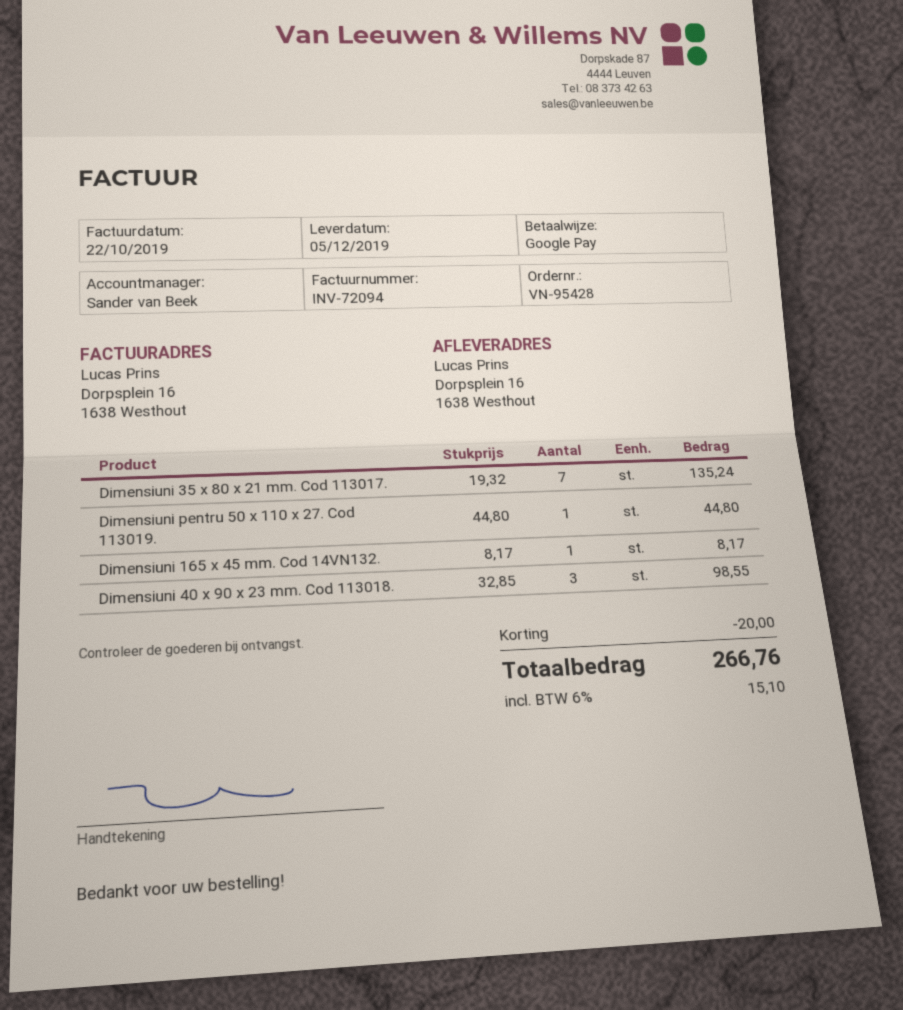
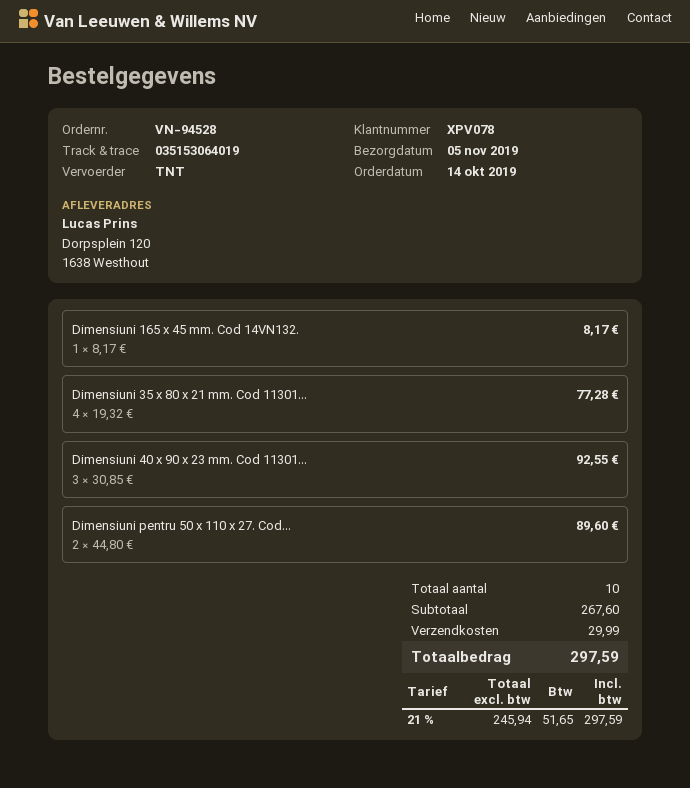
order number: VN-95428 -> VN-94528
delivery date: 2019-12-05 -> 2019-11-05
ship to: Dorpsplein 16, 1638 Westhout -> Dorpsplein 120, 1638 Westhout
Dimensiuni 35 x 80 x 21 mm. Cod 113017.: 7 x 19.32 = 135.24 -> 4 x 19.32 = 77.28
Dimensiuni pentru 50 x 110 x 27. Cod 113019.: 1 x 44.80 = 44.80 -> 2 x 44.80 = 89.60
Dimensiuni 40 x 90 x 23 mm. Cod 113018.: 3 x 32.85 = 98.55 -> 3 x 30.85 = 92.55
discount: 20.00 -> none
shipping: none -> 29.99
tax: 6% = 15.10 -> 21% = 51.65
total: 266.76 -> 297.59

